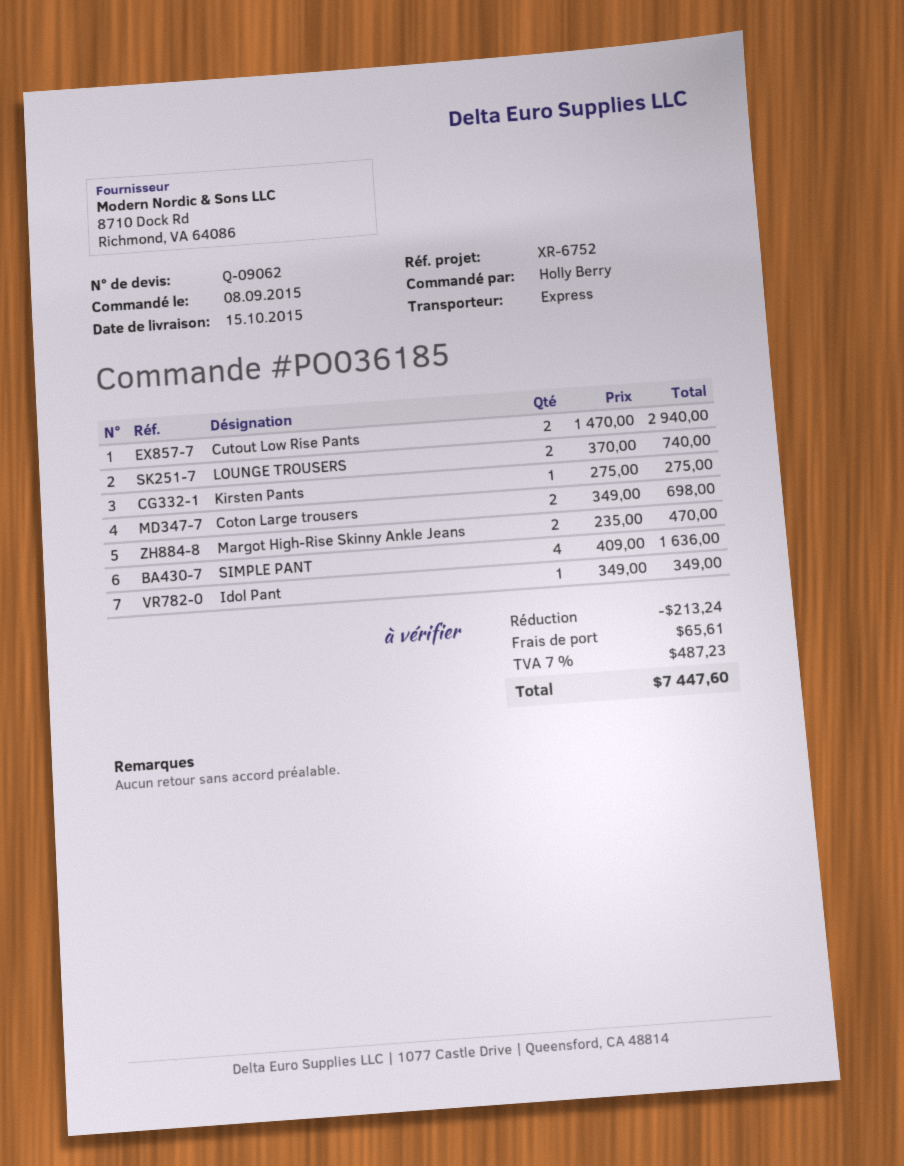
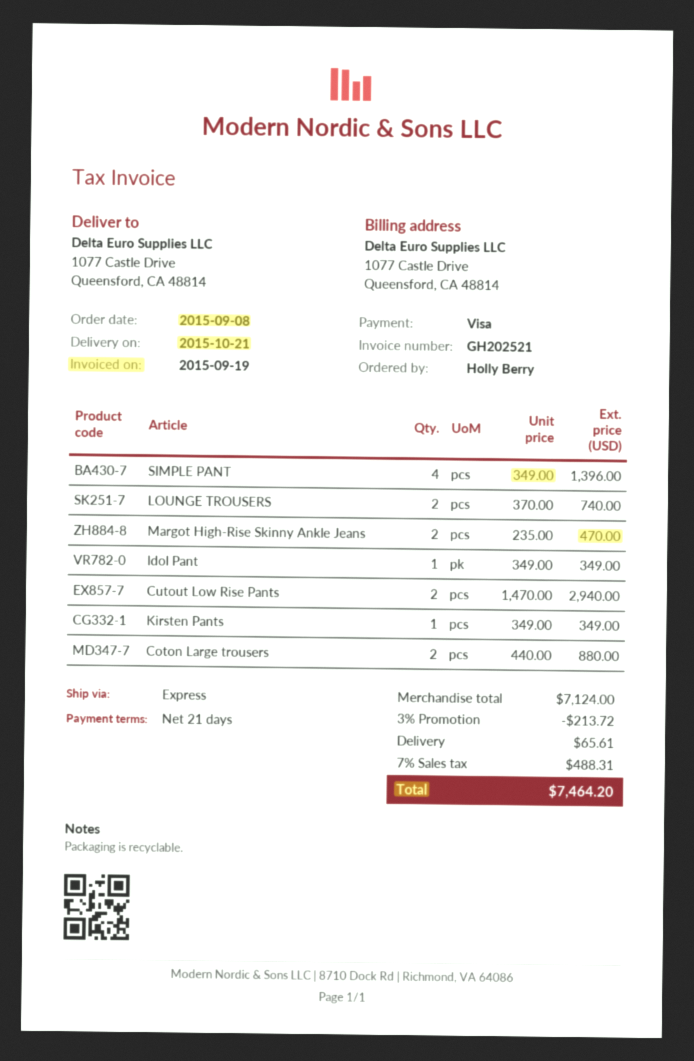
delivery date: 2015-10-15 -> 2015-10-21
Kirsten Pants: 1 x 275.00 = 275.00 -> 1 x 349.00 = 349.00
Coton Large trousers: 2 x 349.00 = 698.00 -> 2 x 440.00 = 880.00
SIMPLE PANT: 4 x 409.00 = 1636.00 -> 4 x 349.00 = 1396.00
discount: 213.24 -> 213.72
tax: 7% = 487.23 -> 7% = 488.31
total: 7447.60 -> 7464.20

